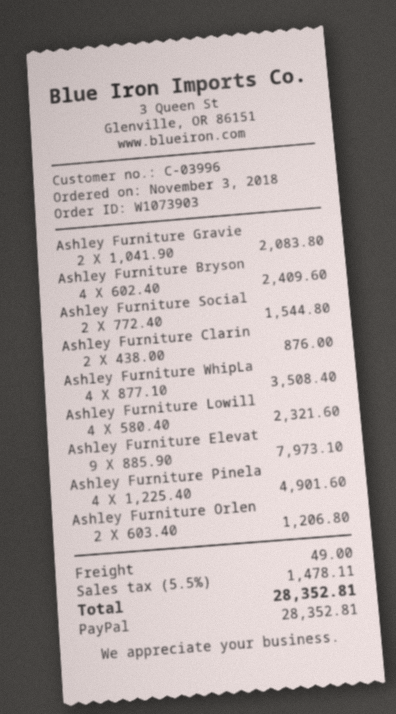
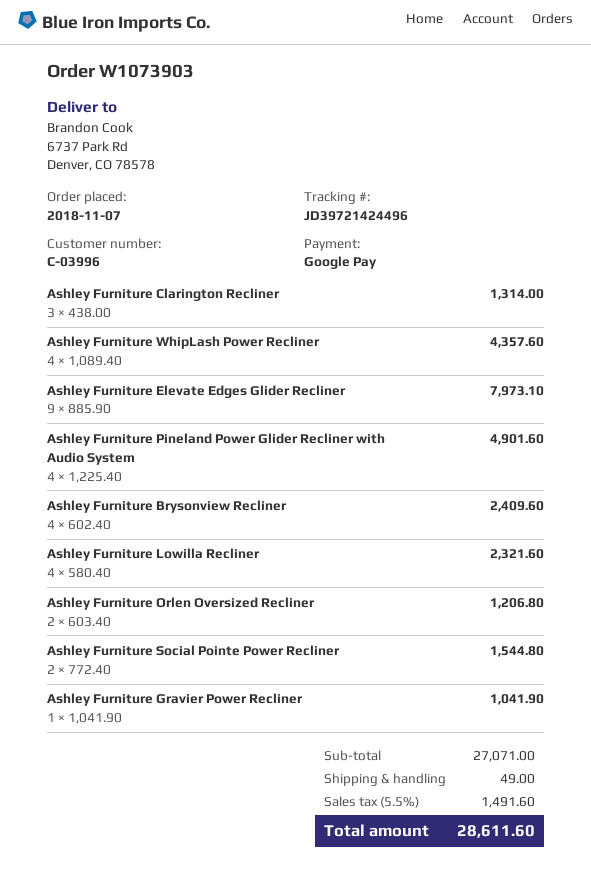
order date: 2018-11-03 -> 2018-11-07
payment method: PayPal -> Google Pay
Ashley Furniture Gravie: 2 x 1041.90 = 2083.80 -> 1 x 1041.90 = 1041.90
Ashley Furniture Clarin: 2 x 438.00 = 876.00 -> 3 x 438.00 = 1314.00
Ashley Furniture WhipLa: 4 x 877.10 = 3508.40 -> 4 x 1089.40 = 4357.60
tax: 5.5% = 1478.11 -> 5.5% = 1491.60
total: 28352.81 -> 28611.60

